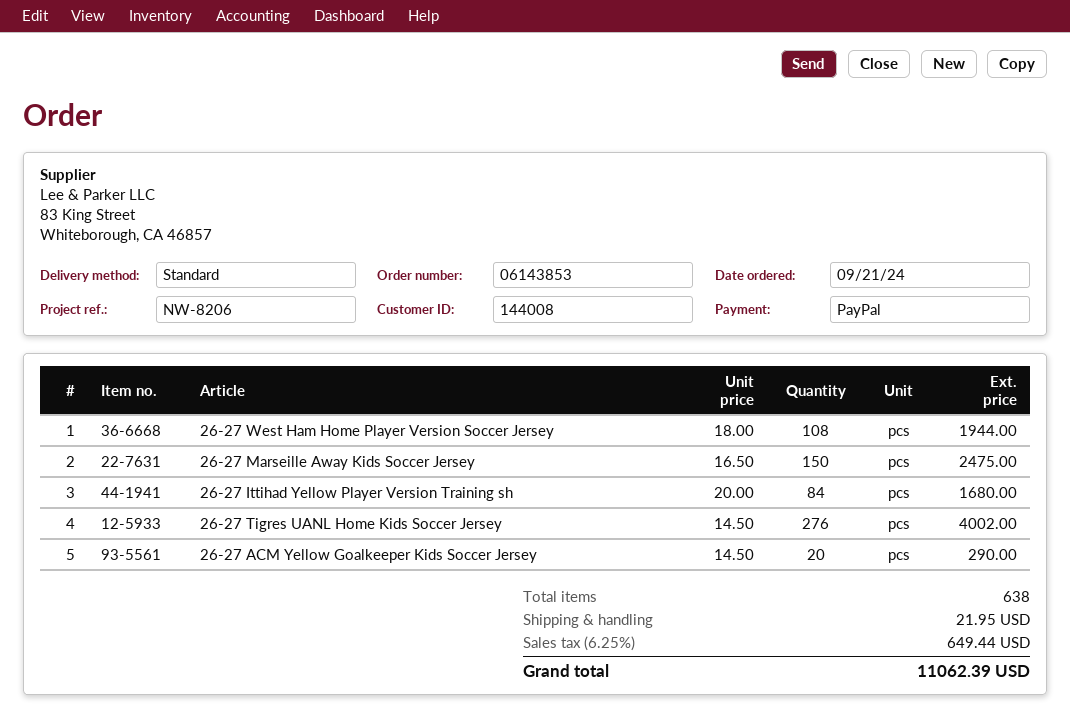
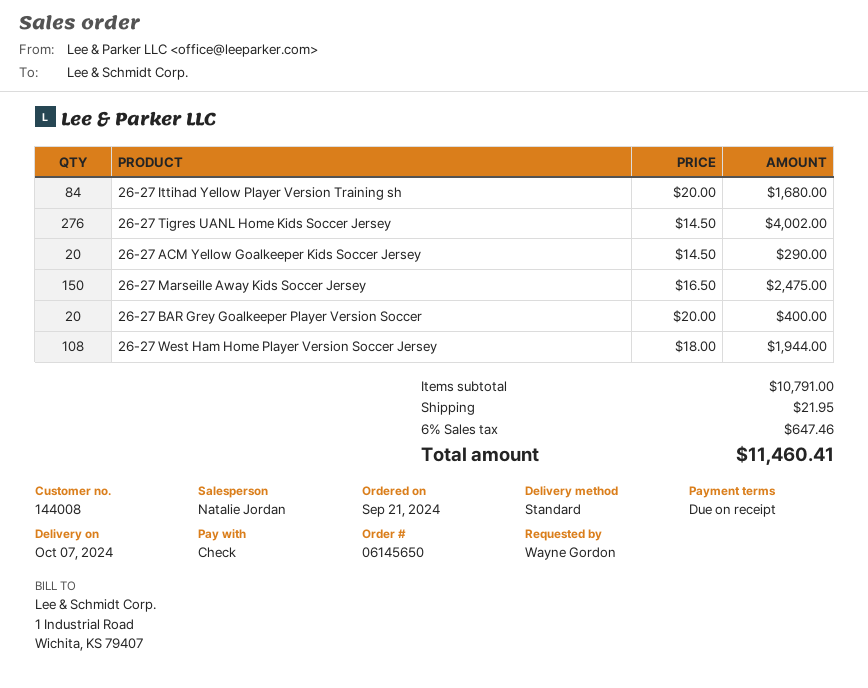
order number: 06143853 -> 06145650
payment method: PayPal -> cheque
26-27 BAR Grey Goalkeeper Player Version Soccer: none -> 20 x 20.00 = 400.00
tax: 6.25% = 649.44 -> 6% = 647.46
total: 11062.39 -> 11460.41

